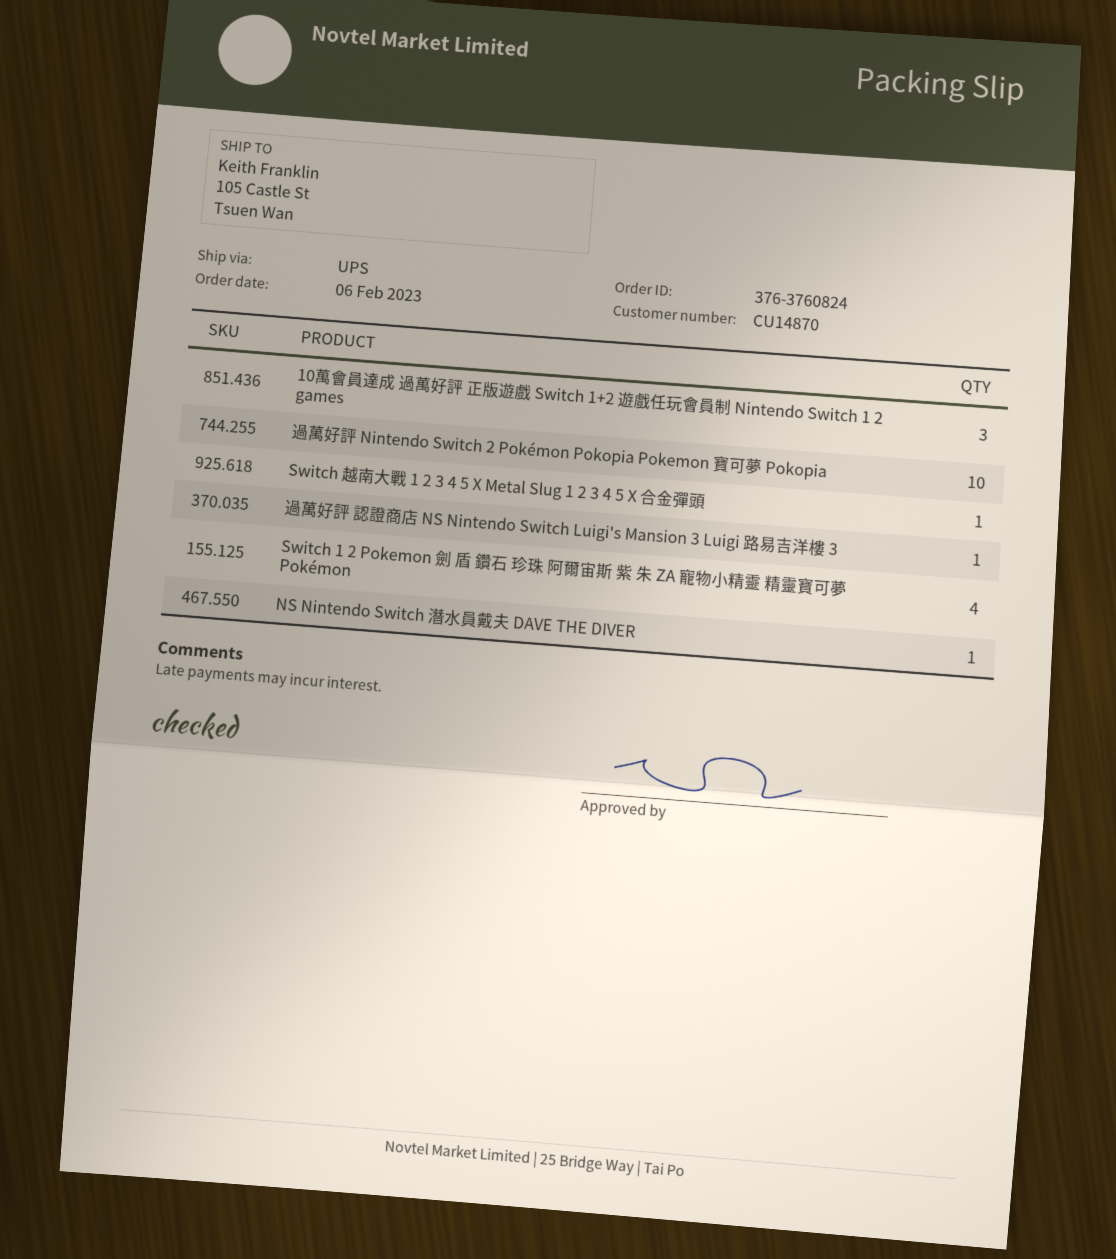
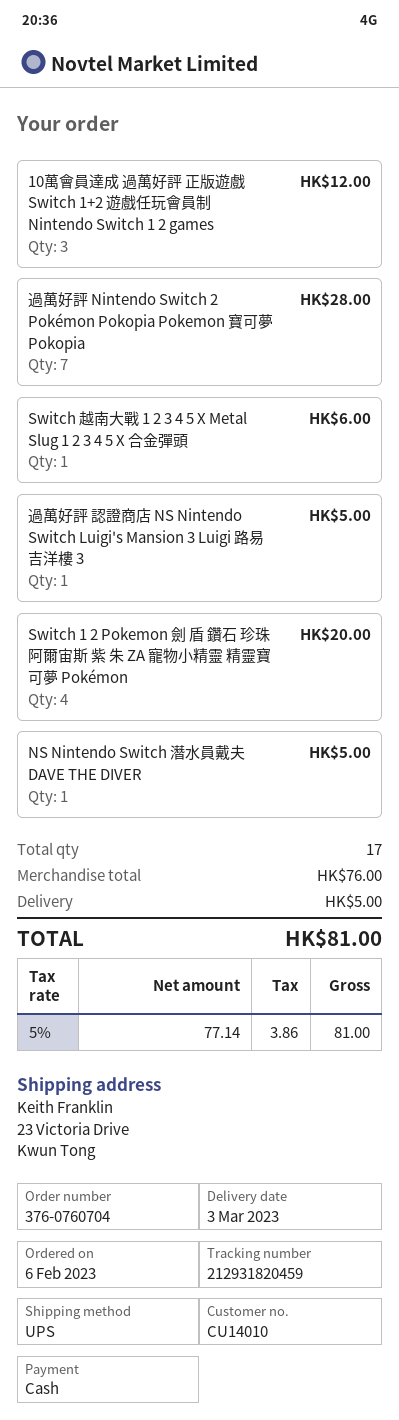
order number: 376-3760824 -> 376-0760704
customer number: CU14870 -> CU14010
ship to: 105 Castle St, Tsuen Wan -> 23 Victoria Drive, Kwun Tong
過萬好評 Nintendo Switch 2 Pokémon Pokopia Pokemon 寶可夢 Pokopia: 10 -> 7

